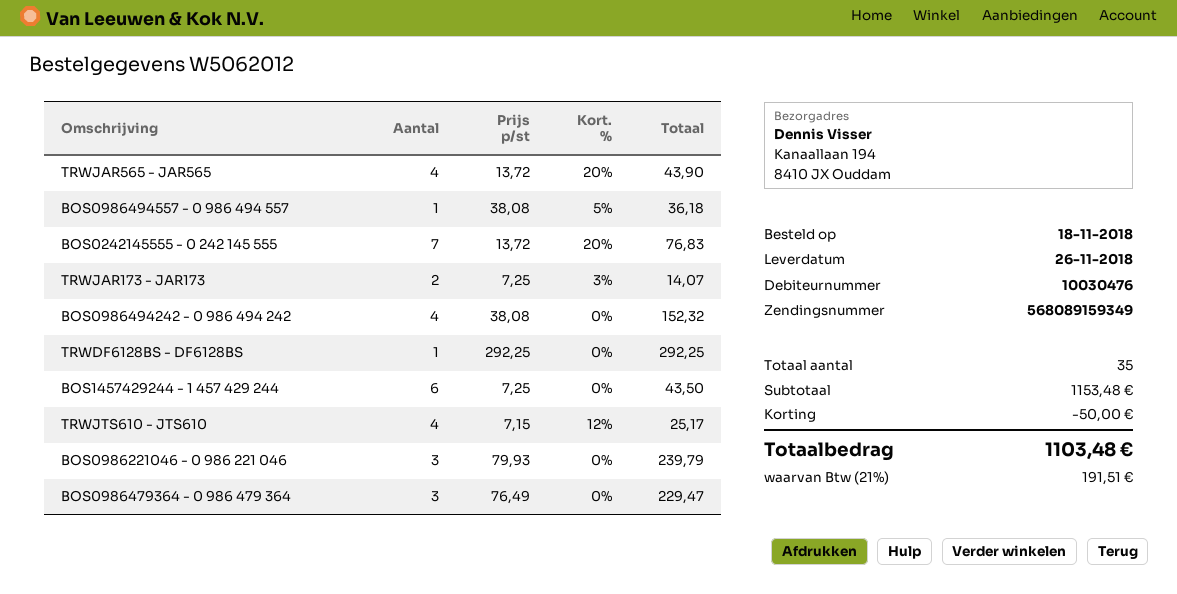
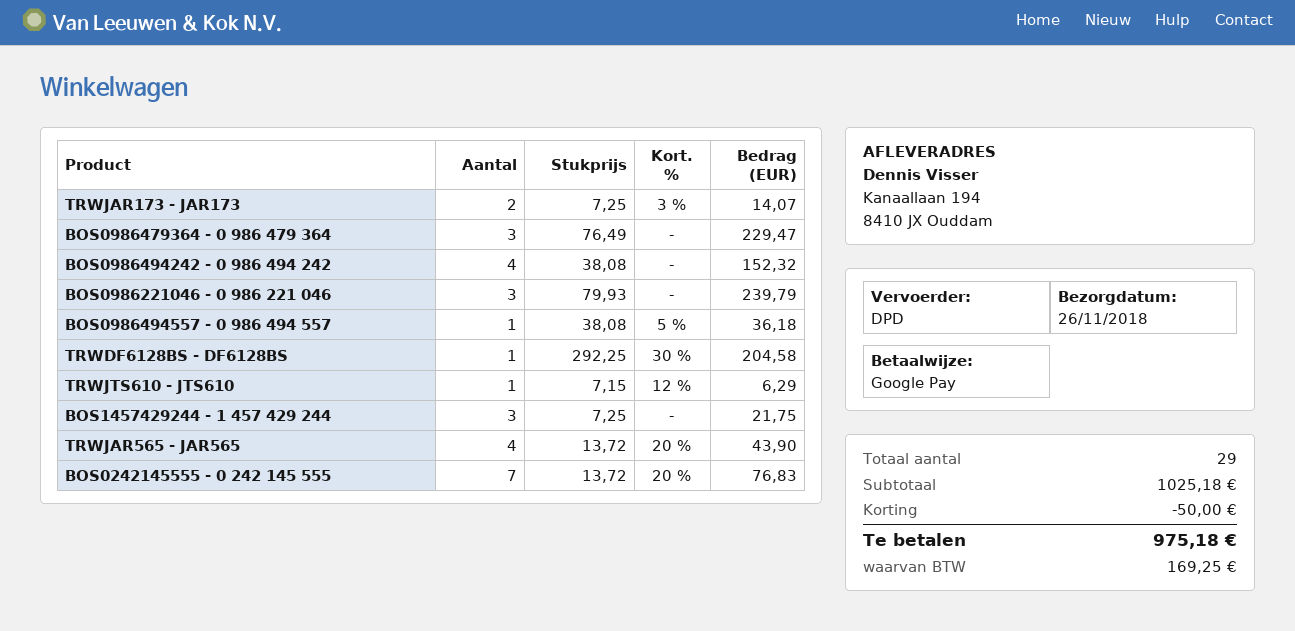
TRWDF6128BS - DF6128BS: 1 x 292.25 = 292.25 -> 1 x 292.25 - 30% = 204.58
BOS1457429244 - 1 457 429 244: 6 x 7.25 = 43.50 -> 3 x 7.25 = 21.75
TRWJTS610 - JTS610: 4 x 7.15 - 12% = 25.17 -> 1 x 7.15 - 12% = 6.29
total quantity: 35 -> 29
subtotal: 1153.48 -> 1025.18
tax: 191.51 -> 169.25
total: 1103.48 -> 975.18

